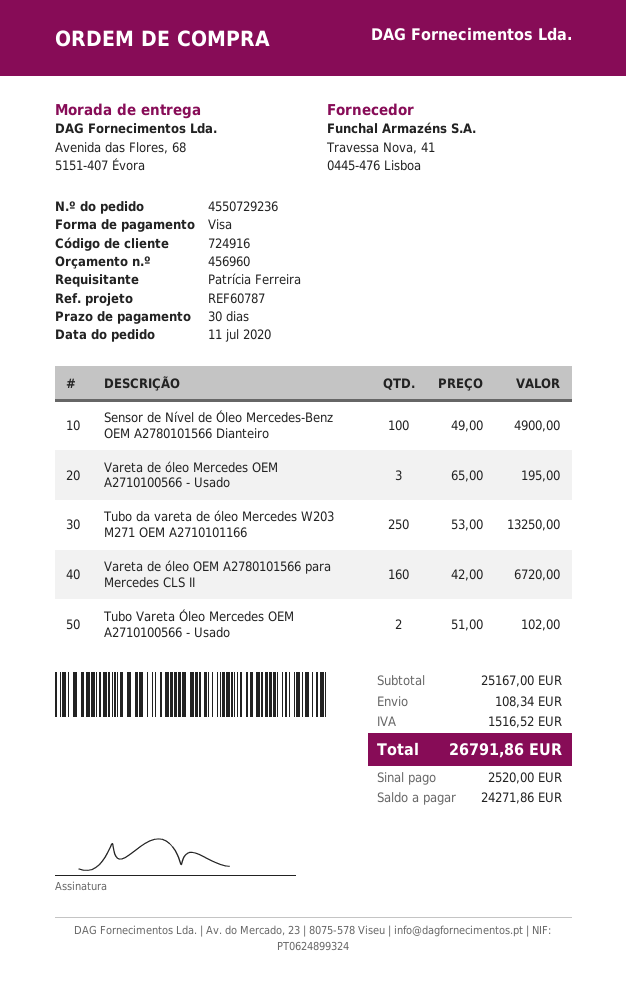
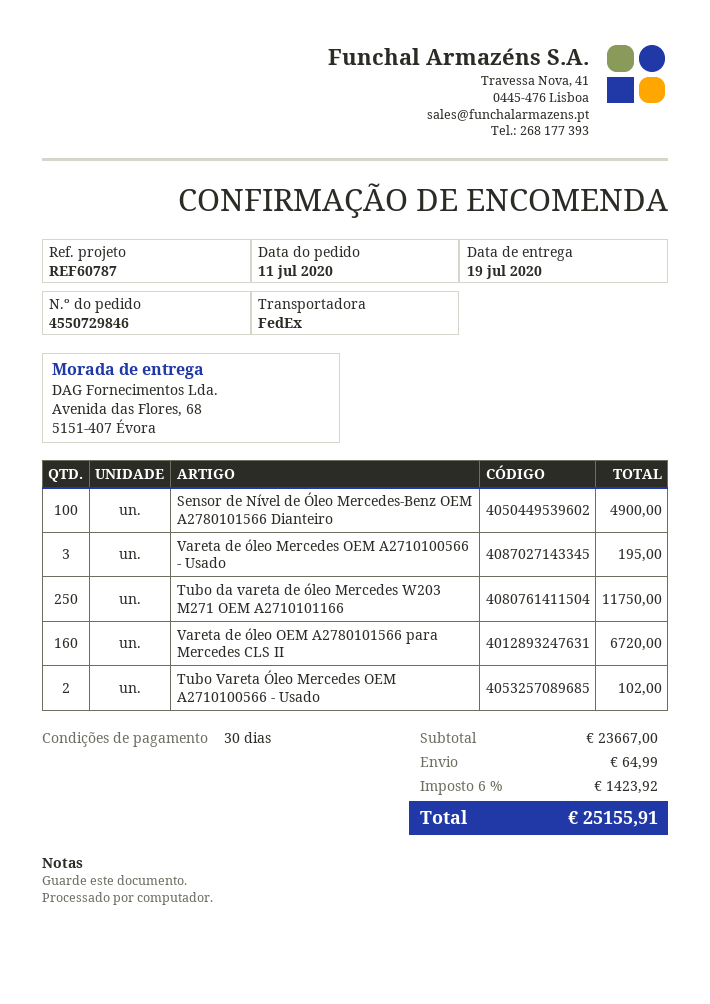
order number: 4550729236 -> 4550729846
Tubo da vareta de óleo Mercedes W203 M271 OEM A2710101166: 250 for 13250.00 -> 250 for 11750.00
subtotal: 25167.00 -> 23667.00
shipping: 108.34 -> 64.99
tax: 1516.52 -> 1423.92
total: 26791.86 -> 25155.91

